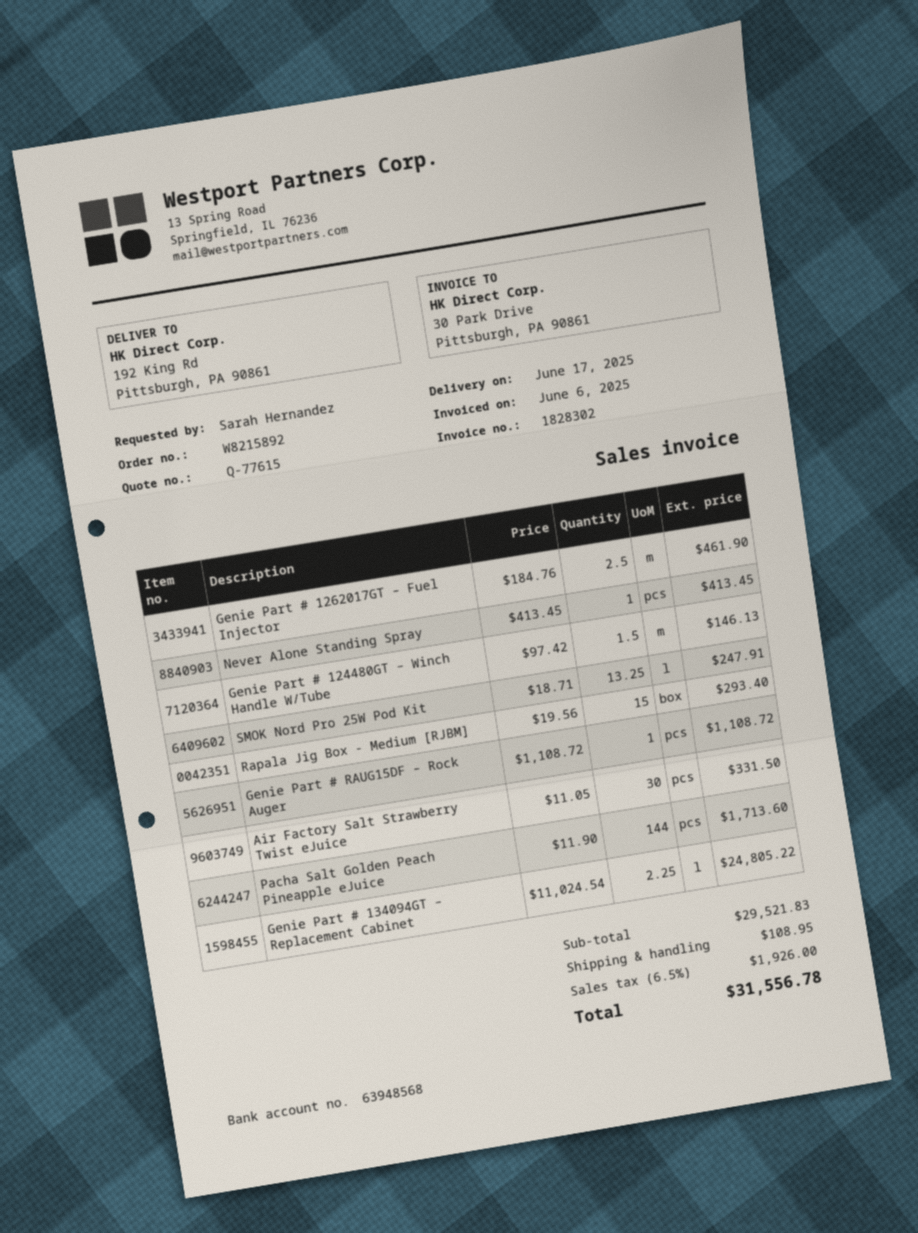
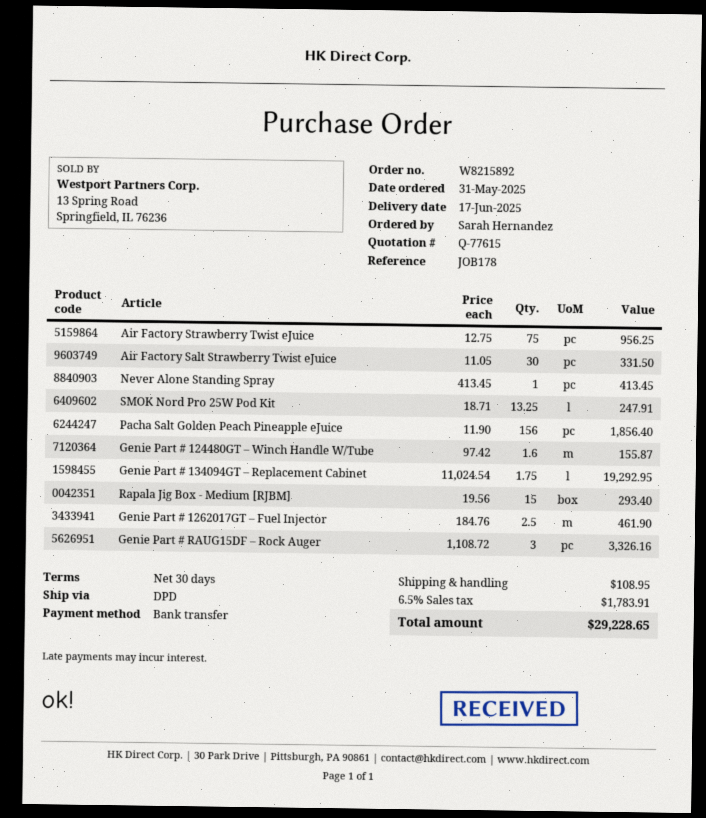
Genie Part # 124480GT – Winch Handle W/Tube: 1.5 x 97.42 = 146.13 -> 1.6 x 97.42 = 155.87
Genie Part # RAUG15DF – Rock Auger: 1 x 1108.72 = 1108.72 -> 3 x 1108.72 = 3326.16
Pacha Salt Golden Peach Pineapple eJuice: 144 x 11.90 = 1713.60 -> 156 x 11.90 = 1856.40
Genie Part # 134094GT – Replacement Cabinet: 2.25 x 11024.54 = 24805.22 -> 1.75 x 11024.54 = 19292.95
Air Factory Strawberry Twist eJuice: none -> 75 x 12.75 = 956.25
tax: 6.5% = 1926.00 -> 6.5% = 1783.91
total: 31556.78 -> 29228.65

